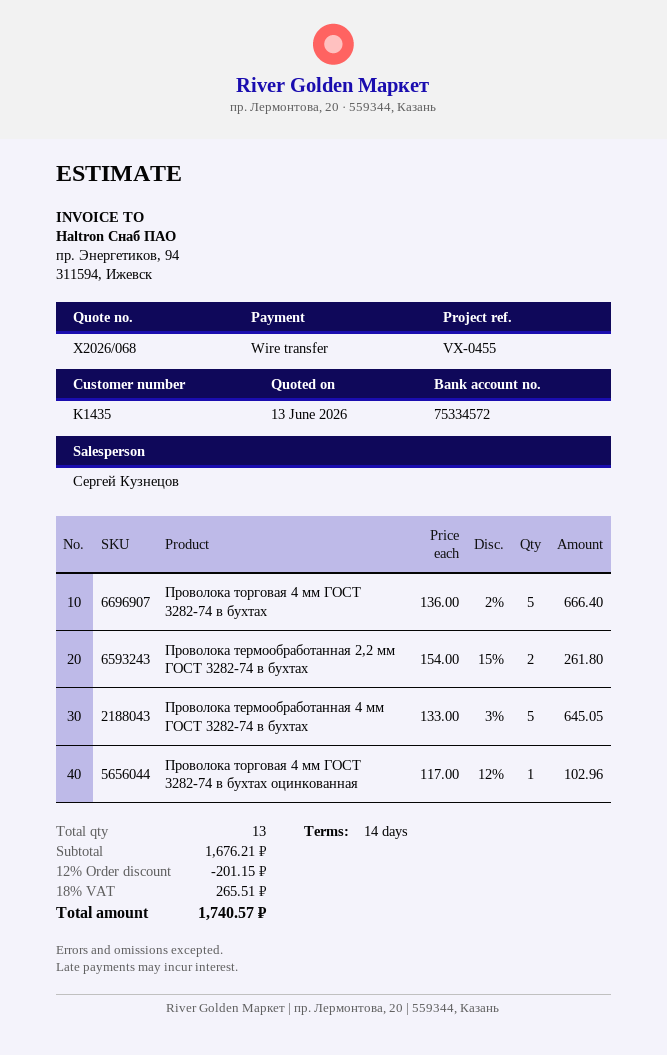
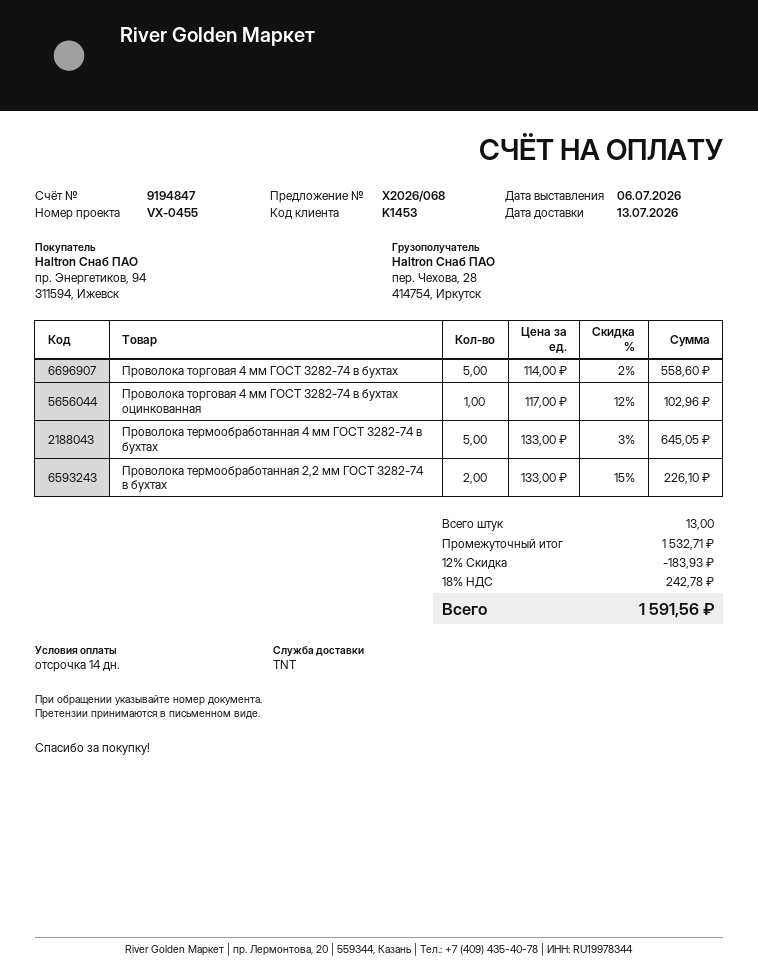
customer number: K1435 -> K1453
Проволока торговая 4 мм ГОСТ 3282-74 в бухтах: 5 x 136.00 - 2% = 666.40 -> 5 x 114.00 - 2% = 558.60
Проволока термообработанная 2,2 мм ГОСТ 3282-74 в бухтах: 2 x 154.00 - 15% = 261.80 -> 2 x 133.00 - 15% = 226.10
subtotal: 1676.21 -> 1532.71
discount: 12% = 201.15 -> 12% = 183.93
tax: 18% = 265.51 -> 18% = 242.78
total: 1740.57 -> 1591.56

